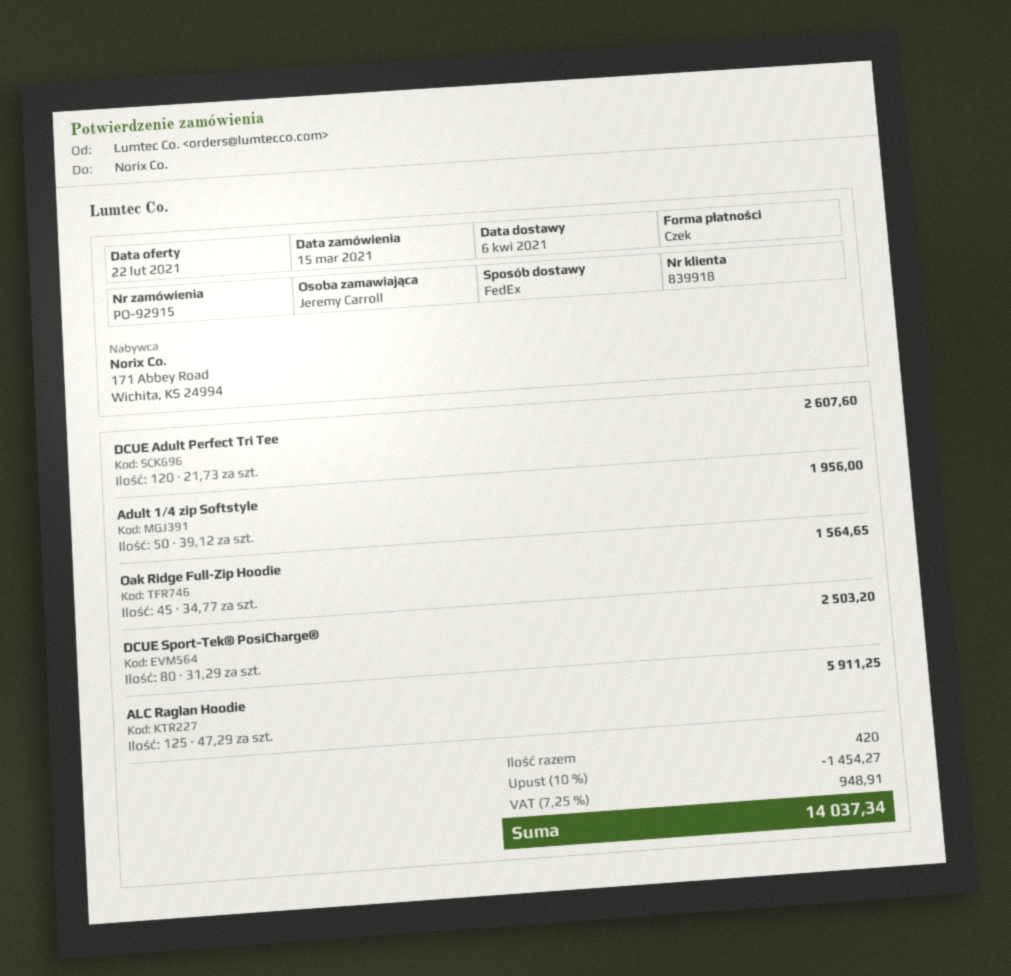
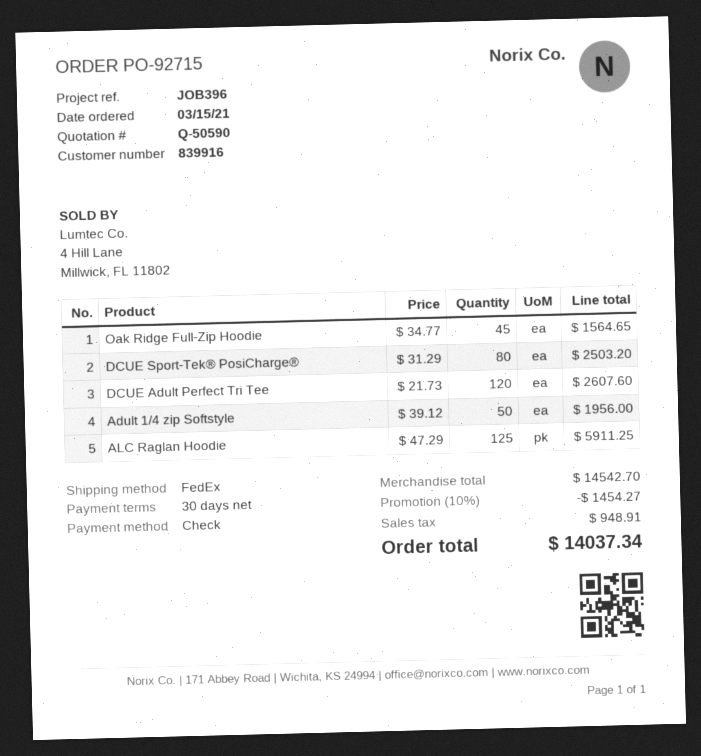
order number: PO-92915 -> PO-92715
customer number: 839918 -> 839916

